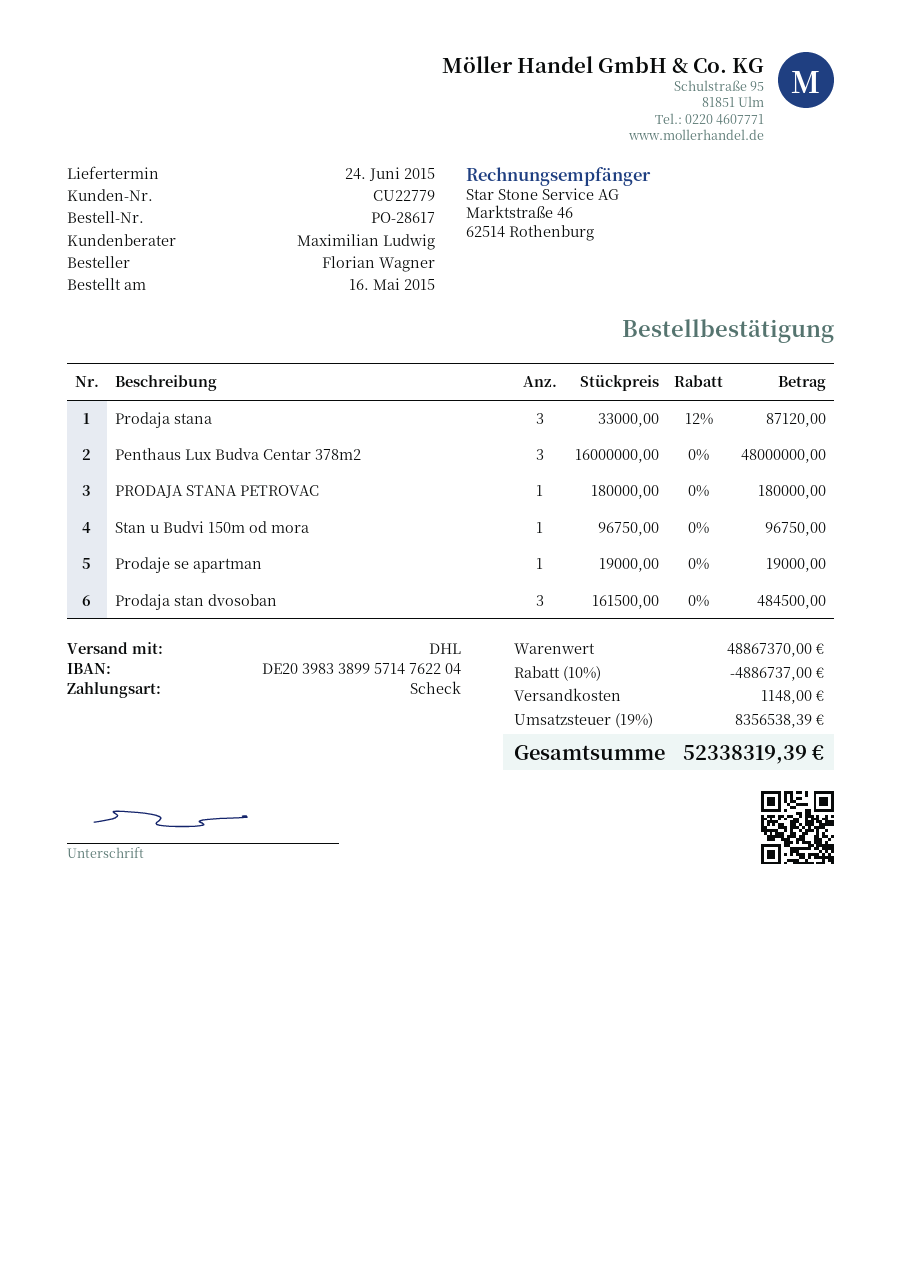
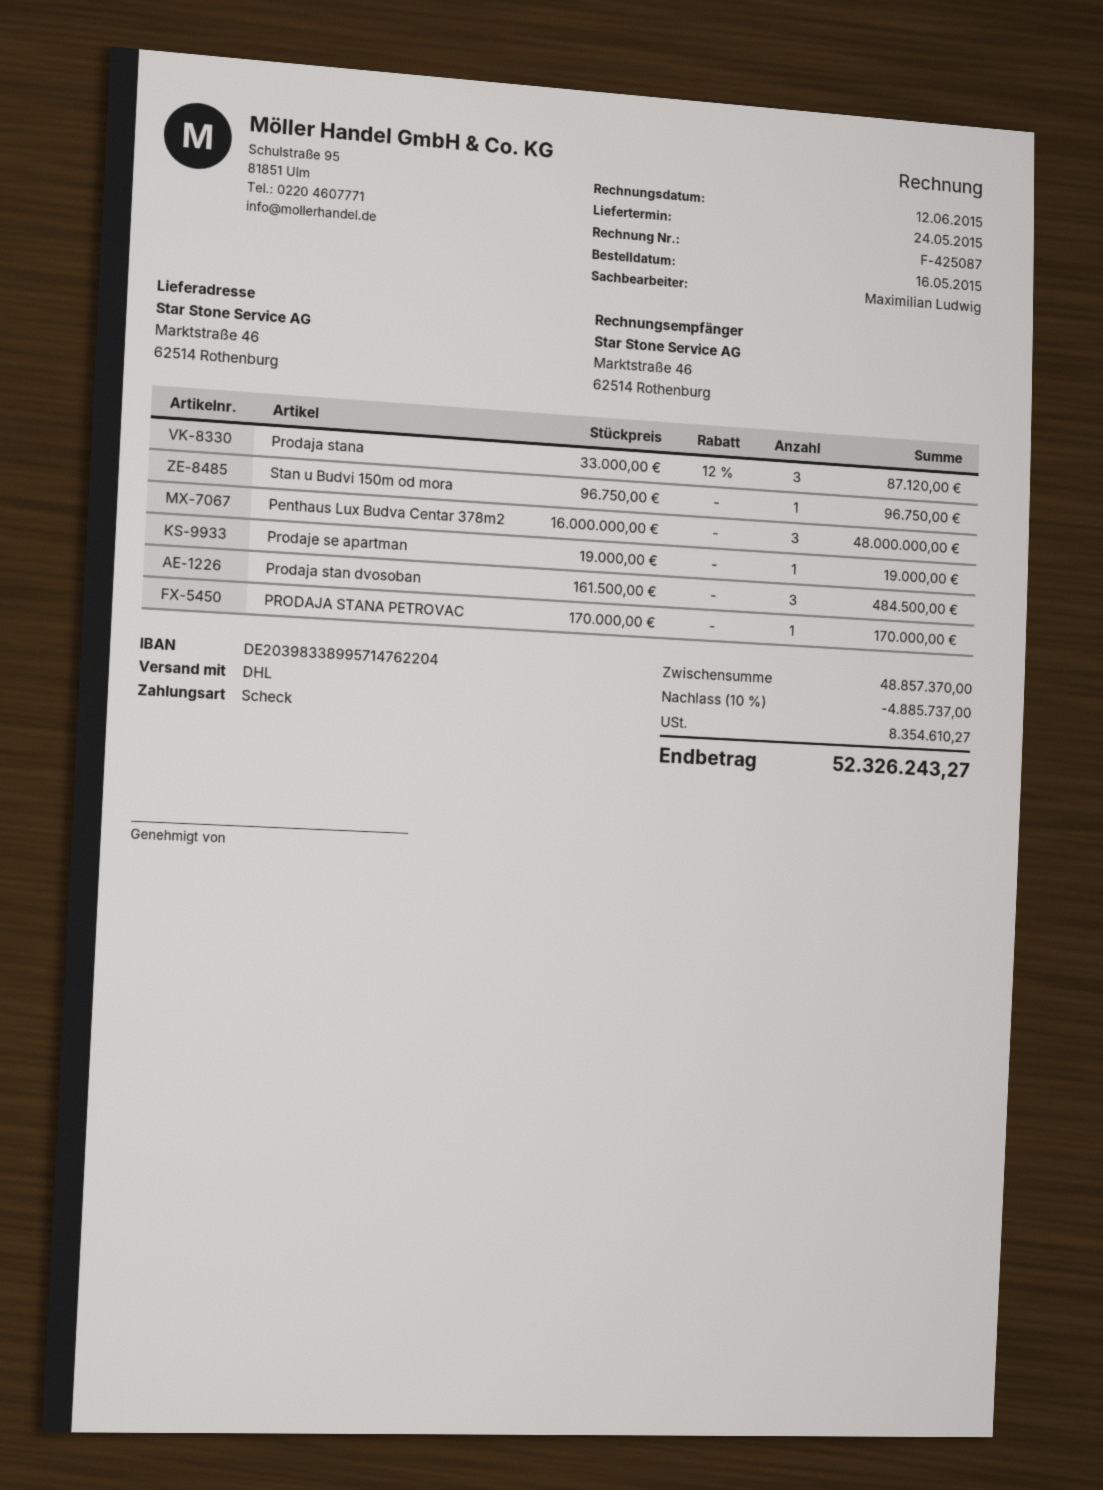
delivery date: 2015-06-24 -> 2015-05-24
PRODAJA STANA PETROVAC: 1 x 180000.00 = 180000.00 -> 1 x 170000.00 = 170000.00
subtotal: 48867370.00 -> 48857370.00
discount: 10% = 4886737.00 -> 10% = 4885737.00
shipping: 1148.00 -> none
tax: 8356538.39 -> 8354610.27
total: 52338319.39 -> 52326243.27

